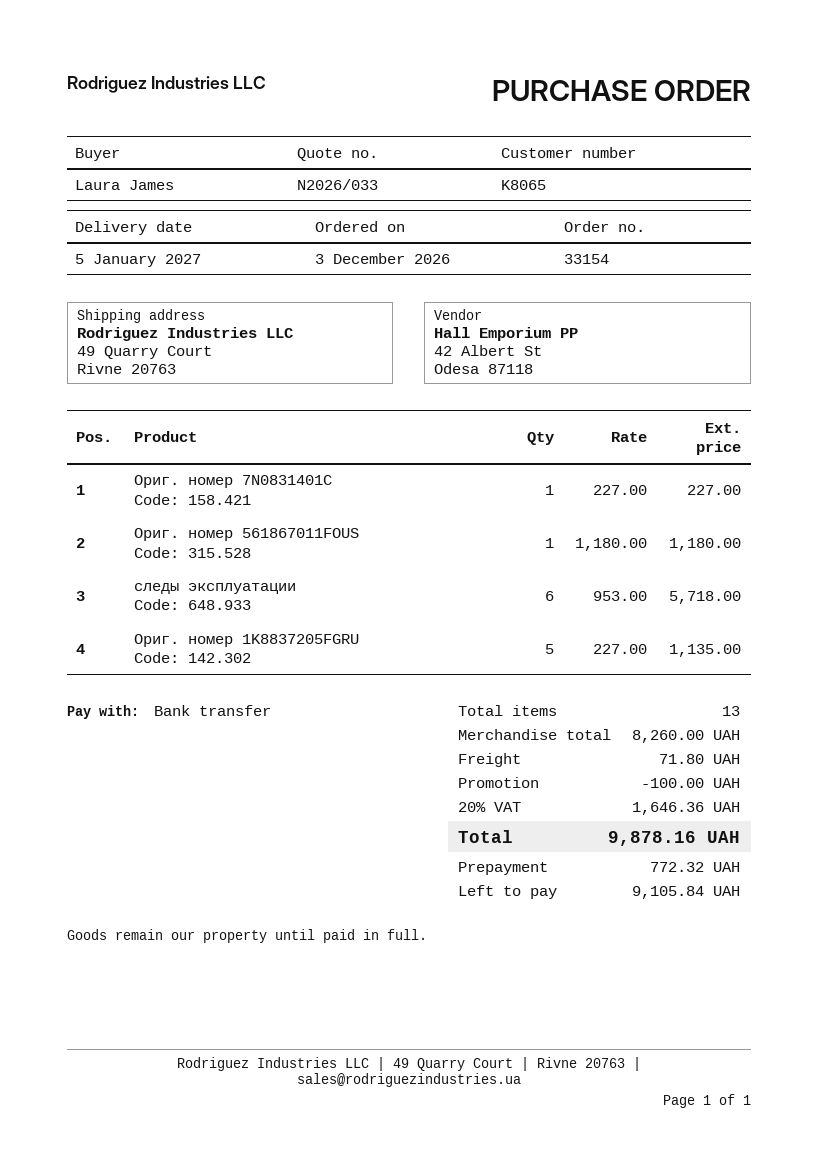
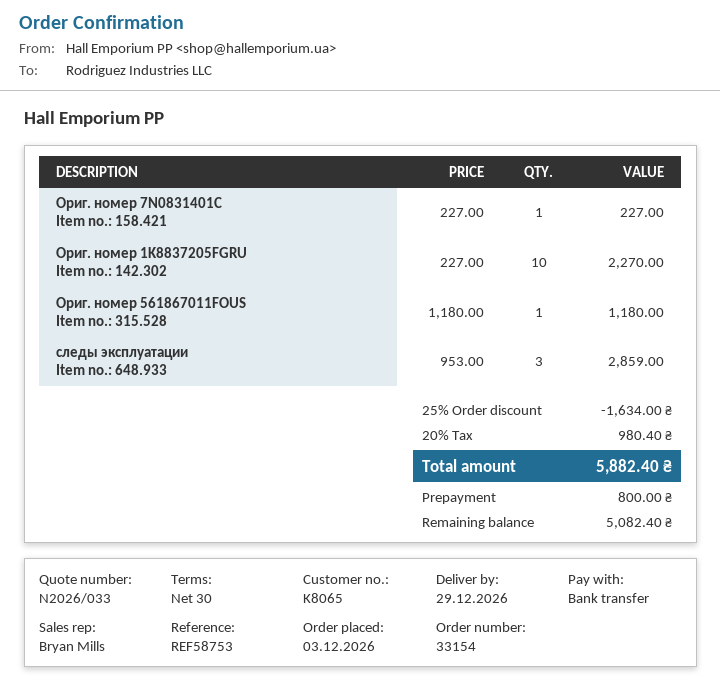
delivery date: 2027-01-05 -> 2026-12-29
следы эксплуатации: 6 x 953.00 = 5718.00 -> 3 x 953.00 = 2859.00
Ориг. номер 1K8837205FGRU: 5 x 227.00 = 1135.00 -> 10 x 227.00 = 2270.00
discount: 100.00 -> 1634.00
shipping: 71.80 -> none
tax: 20% = 1646.36 -> 20% = 980.40
total: 9878.16 -> 5882.40
deposit: 772.32 -> 800.00
balance: 9105.84 -> 5082.40

